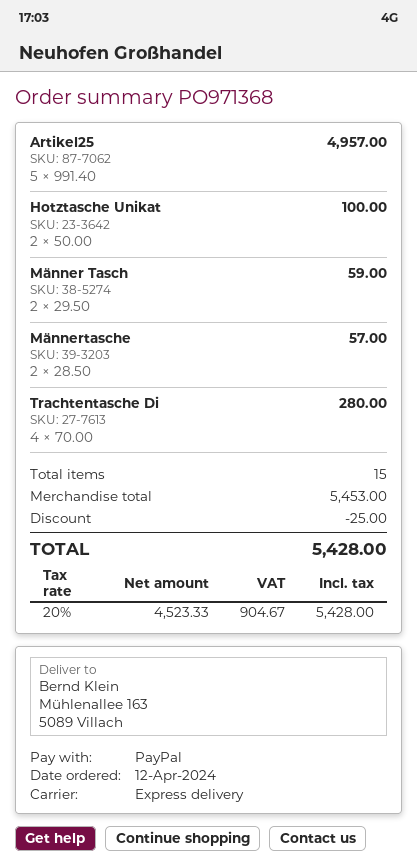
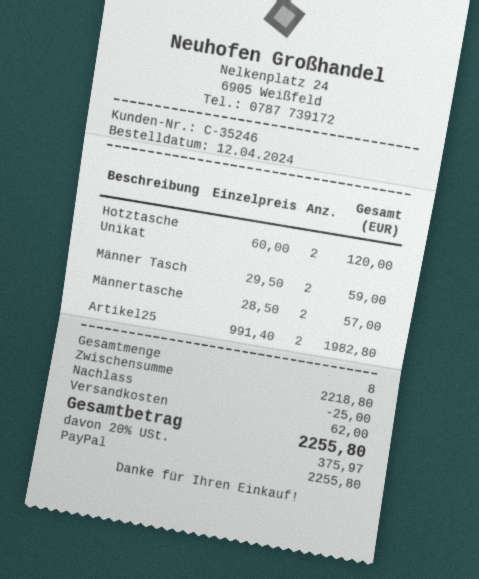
Artikel25: 5 x 991.40 = 4957.00 -> 2 x 991.40 = 1982.80
Hotztasche Unikat: 2 x 50.00 = 100.00 -> 2 x 60.00 = 120.00
Trachtentasche Di: 4 x 70.00 = 280.00 -> none
total quantity: 15 -> 8
subtotal: 5453.00 -> 2218.80
shipping: none -> 62.00
tax: 20% = 904.67 -> 20% = 375.97
total: 5428.00 -> 2255.80

